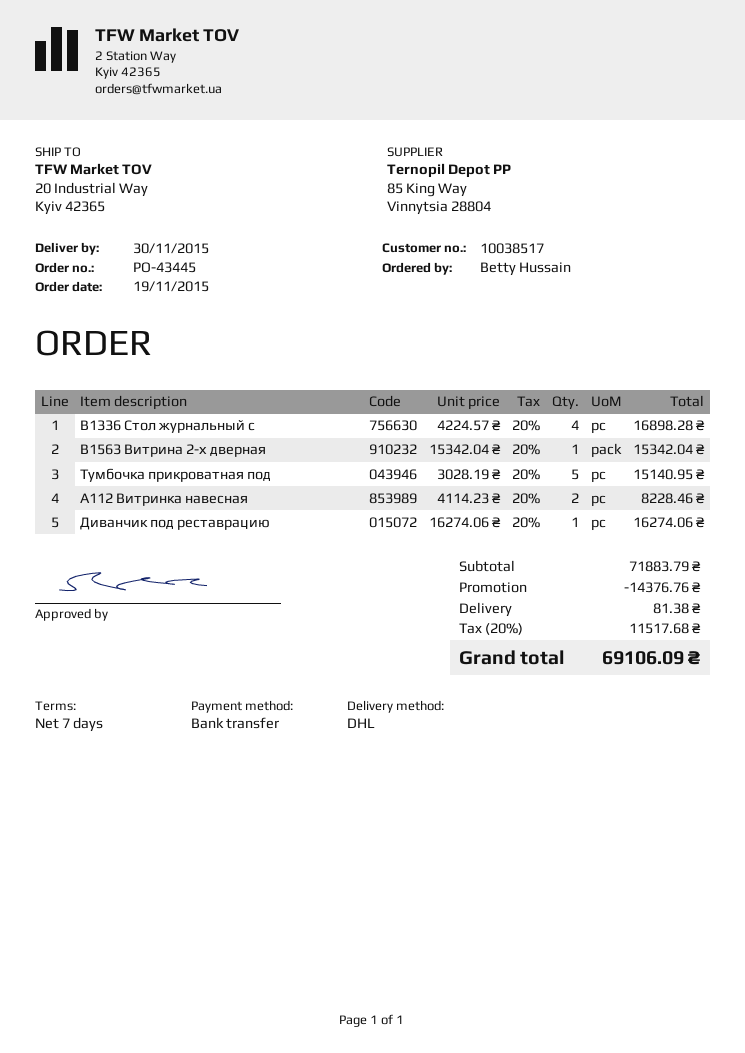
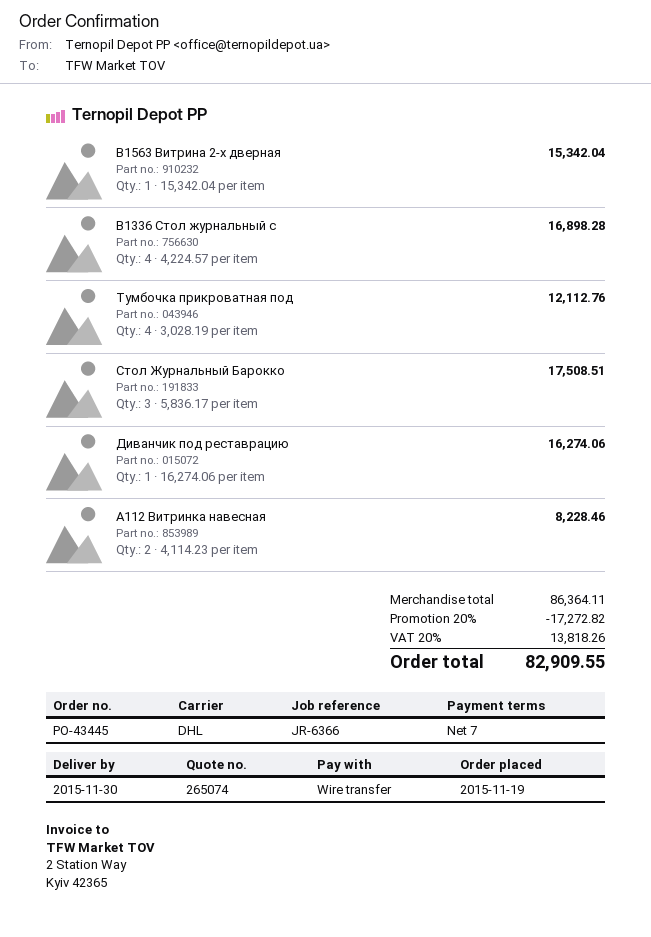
Тумбочка прикроватная под: 5 x 3028.19 = 15140.95 -> 4 x 3028.19 = 12112.76
Стол Журнальный Барокко: none -> 3 x 5836.17 = 17508.51
subtotal: 71883.79 -> 86364.11
discount: 14376.76 -> 17272.82
shipping: 81.38 -> none
tax: 20% = 11517.68 -> 20% = 13818.26
total: 69106.09 -> 82909.55

